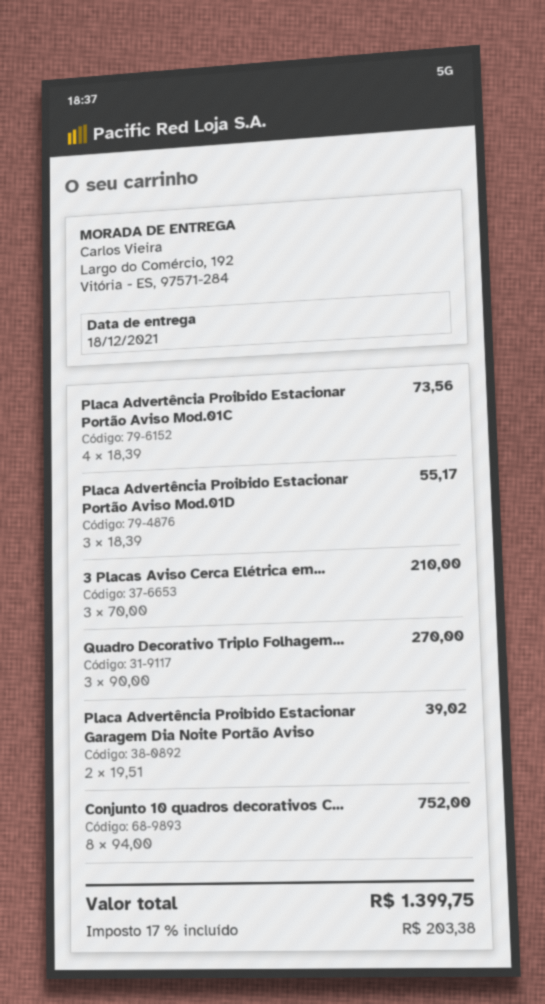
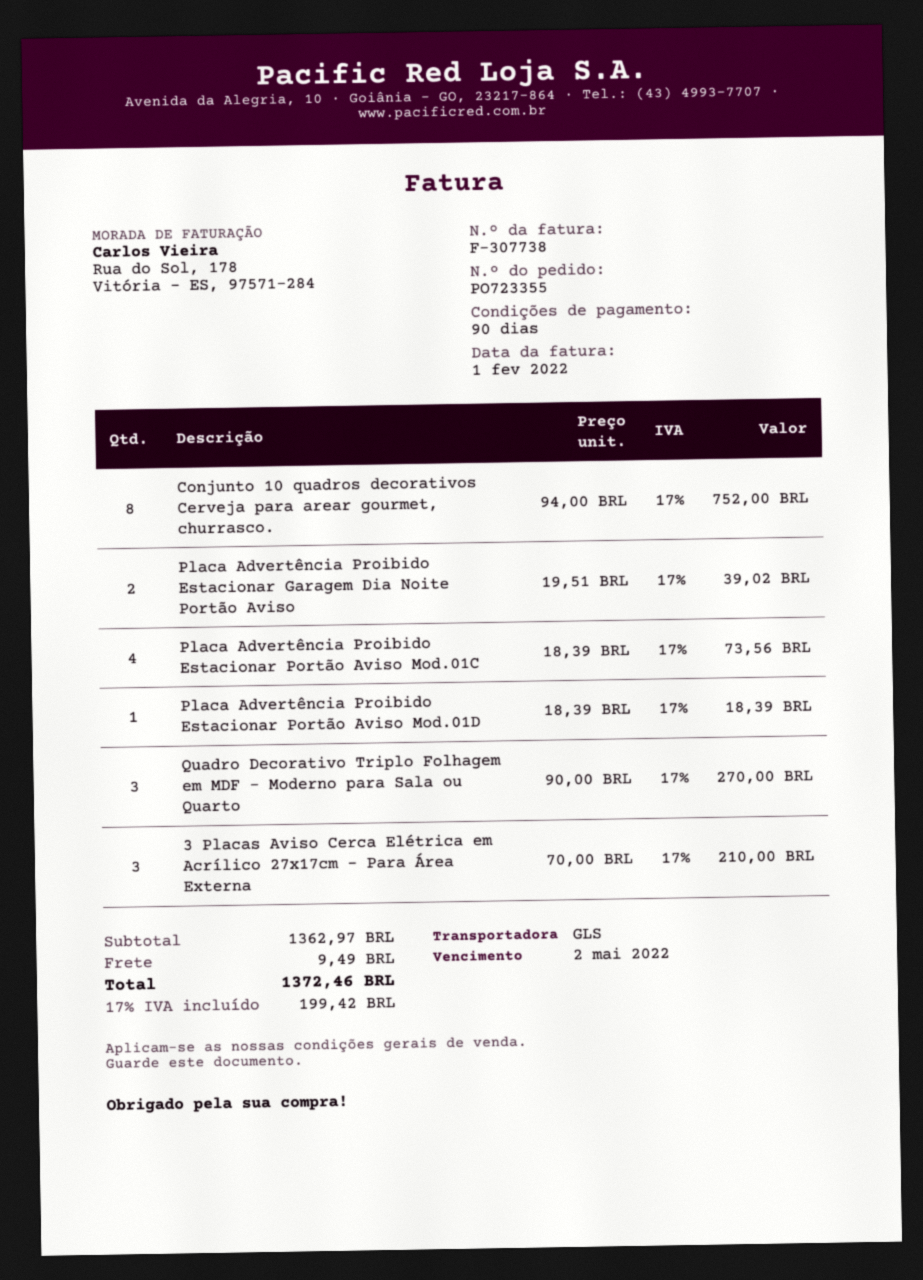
Placa Advertência Proibido Estacionar Portão Aviso Mod.01D: 3 x 18.39 = 55.17 -> 1 x 18.39 = 18.39
shipping: none -> 9.49
tax: 17% = 203.38 -> 17% = 199.42
total: 1399.75 -> 1372.46

